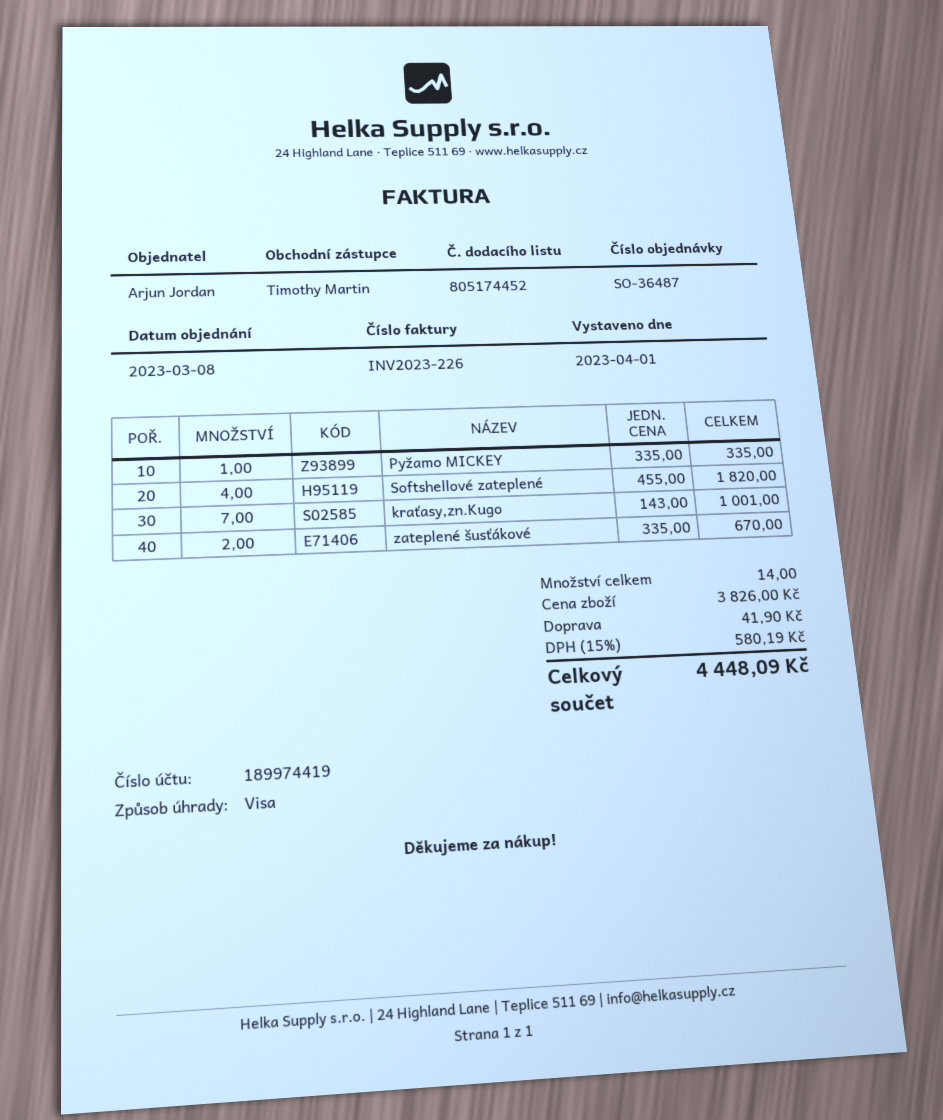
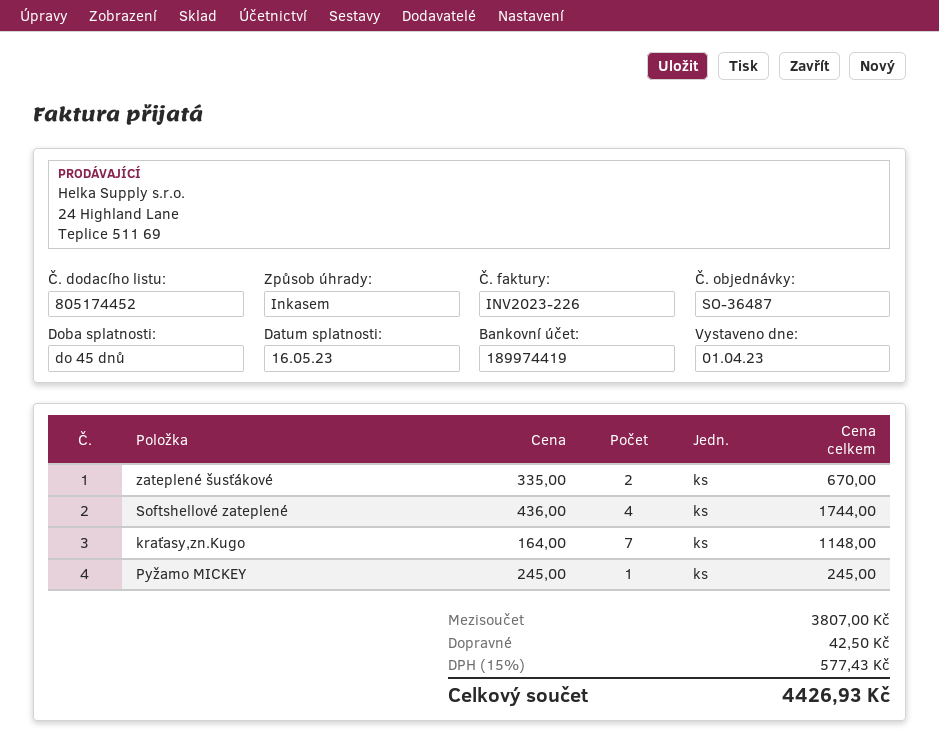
payment method: Visa -> direct debit
Pyžamo MICKEY: 1 x 335.00 = 335.00 -> 1 x 245.00 = 245.00
Softshellové zateplené: 4 x 455.00 = 1820.00 -> 4 x 436.00 = 1744.00
kraťasy,zn.Kugo: 7 x 143.00 = 1001.00 -> 7 x 164.00 = 1148.00
subtotal: 3826.00 -> 3807.00
shipping: 41.90 -> 42.50
tax: 15% = 580.19 -> 15% = 577.43
total: 4448.09 -> 4426.93

